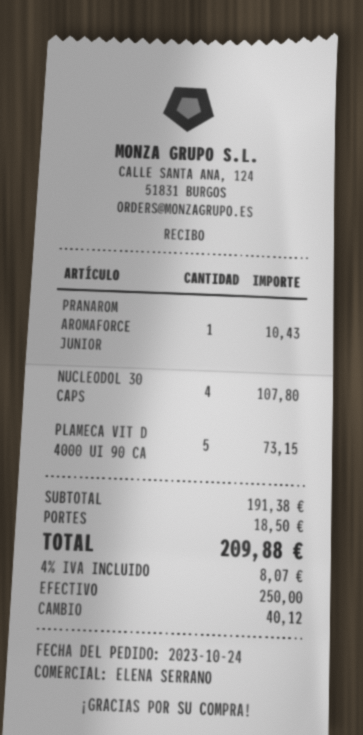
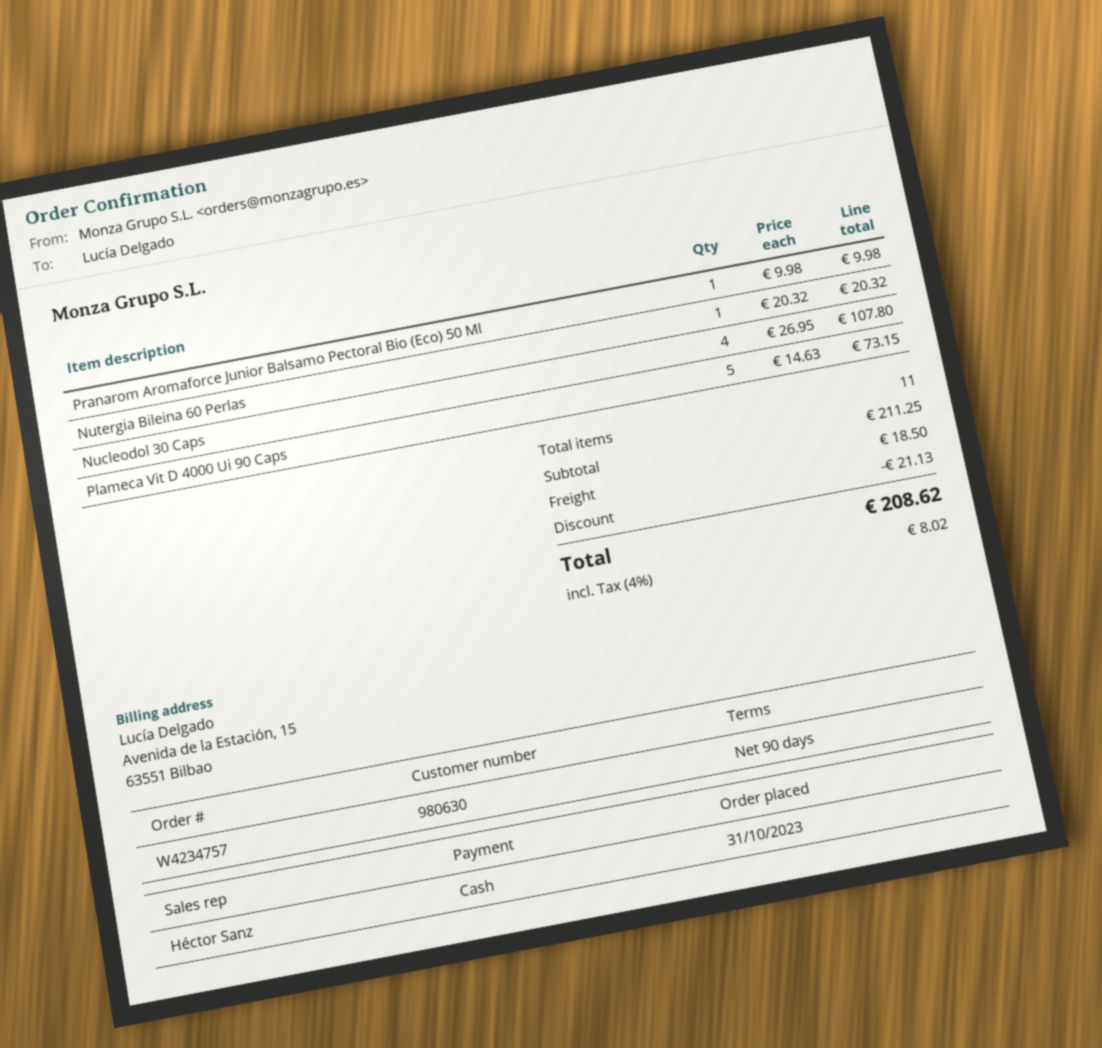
order date: 2023-10-24 -> 2023-10-31
sales rep: ELENA SERRANO -> Héctor Sanz
PRANAROM AROMAFORCE JUNIOR: 1 for 10.43 -> 1 for 9.98
Nutergia Bileina 60 Perlas: none -> 1 for 20.32
subtotal: 191.38 -> 211.25
discount: none -> 21.13
tax: 4% = 8.07 -> 4% = 8.02
total: 209.88 -> 208.62

